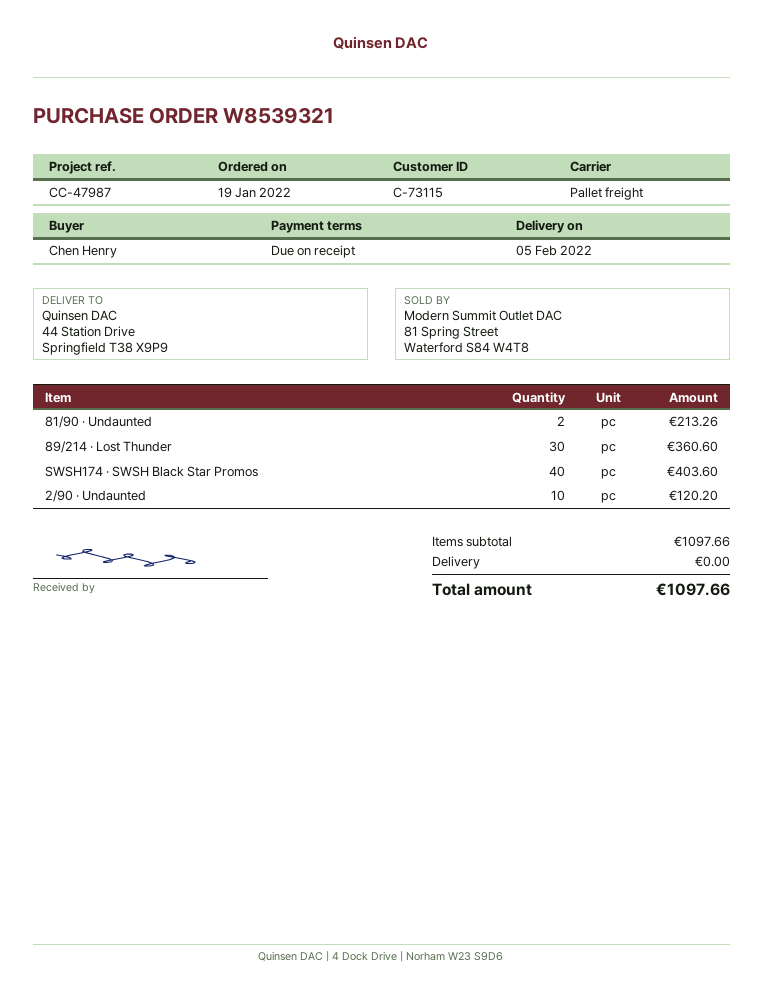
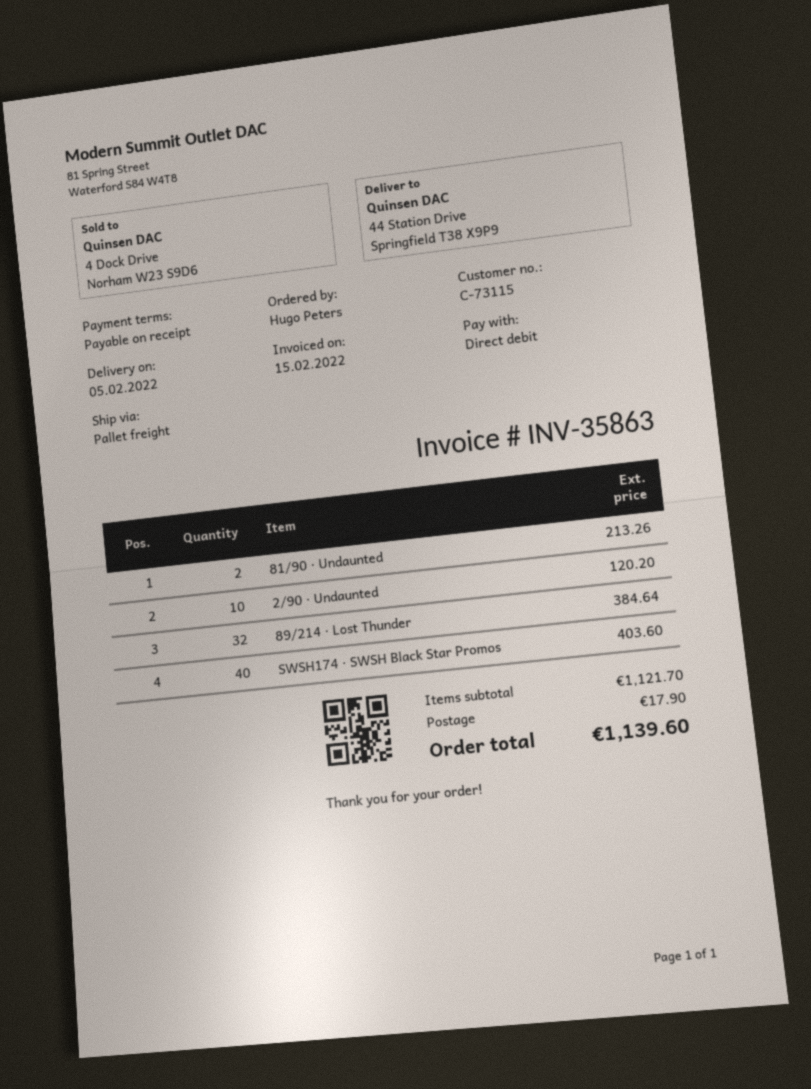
ordered by: Chen Henry -> Hugo Peters
89/214 · Lost Thunder: 30 for 360.60 -> 32 for 384.64
subtotal: 1097.66 -> 1121.70
shipping: 0.00 -> 17.90
total: 1097.66 -> 1139.60

